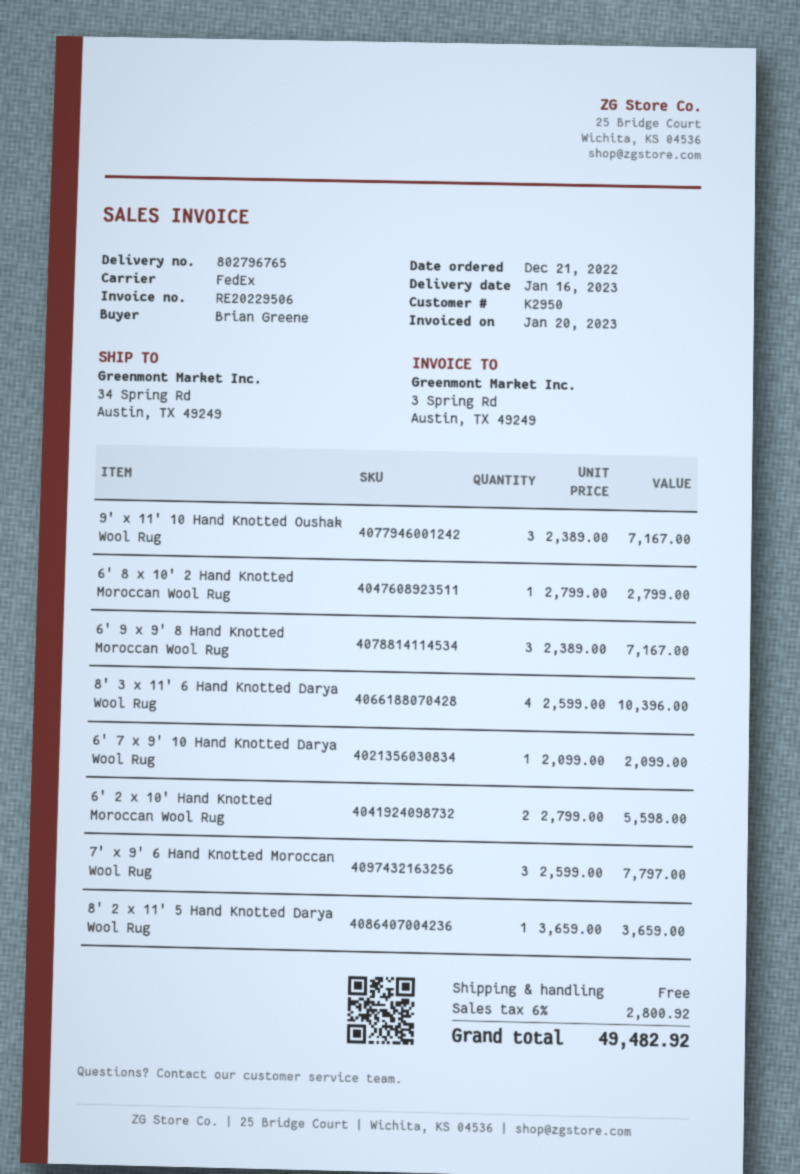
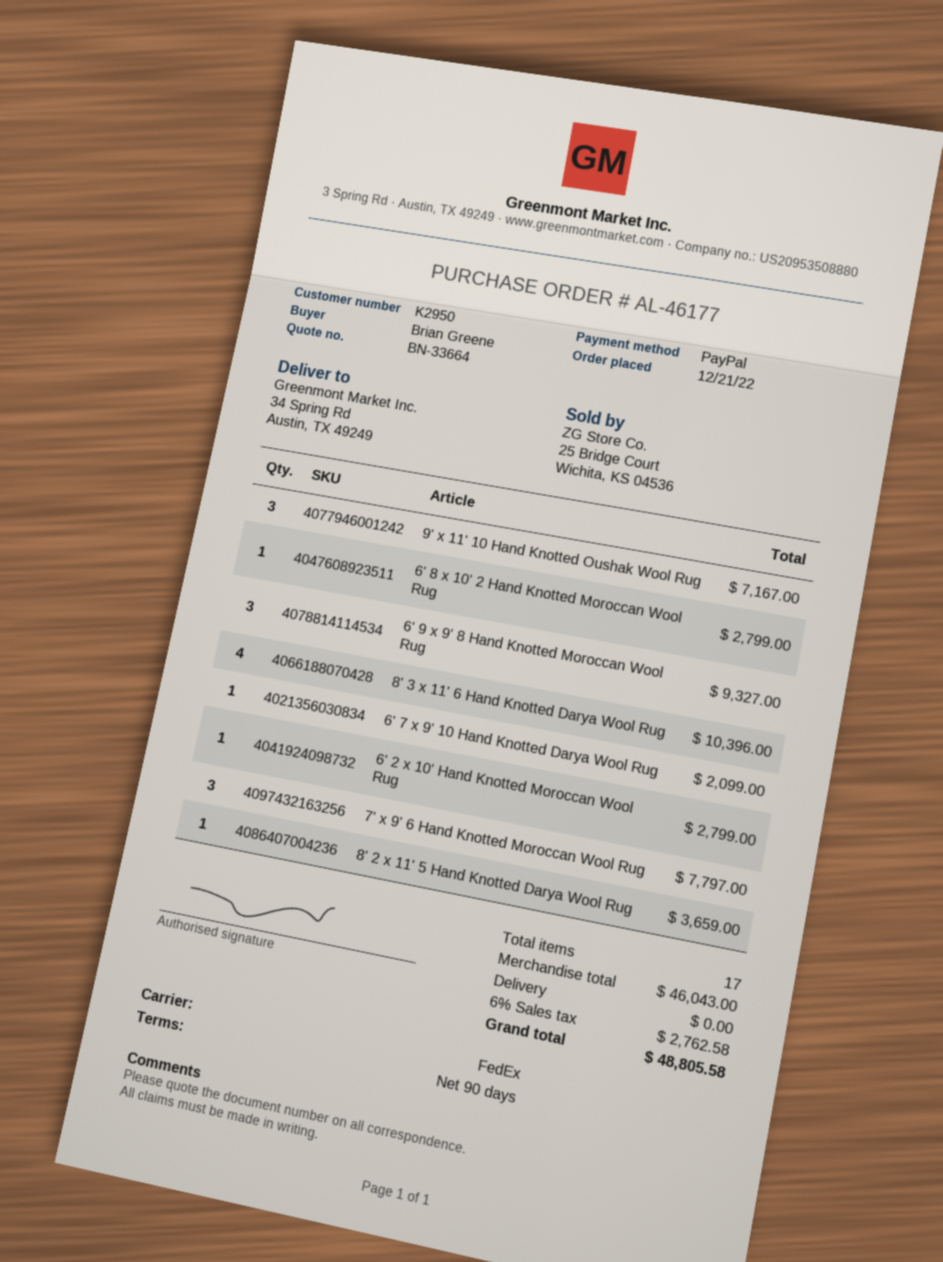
6' 9 x 9' 8 Hand Knotted Moroccan Wool Rug: 3 for 7167.00 -> 3 for 9327.00
6' 2 x 10' Hand Knotted Moroccan Wool Rug: 2 for 5598.00 -> 1 for 2799.00
tax: 6% = 2800.92 -> 6% = 2762.58
total: 49482.92 -> 48805.58

